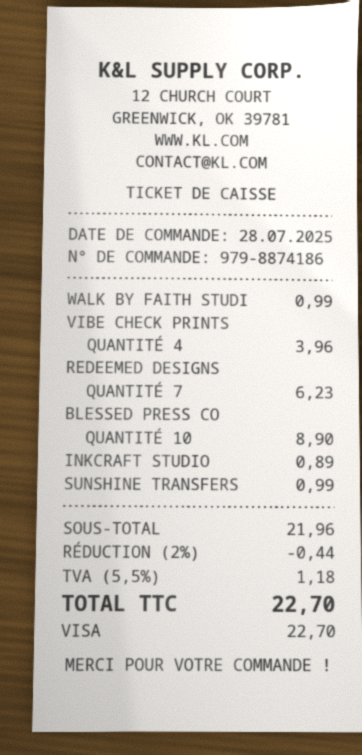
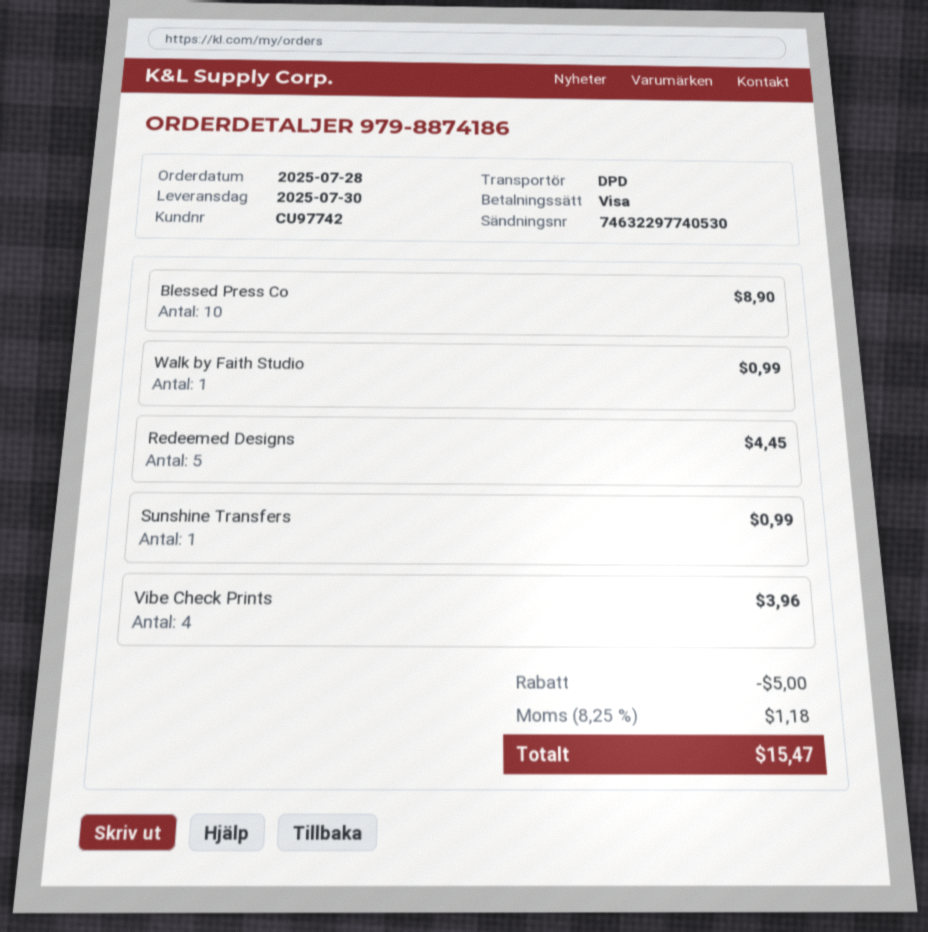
REDEEMED DESIGNS: 7 for 6.23 -> 5 for 4.45
INKCRAFT STUDIO: 1 for 0.89 -> none
discount: 0.44 -> 5.00
tax: 5.5% = 1.18 -> 8.25% = 1.18
total: 22.70 -> 15.47

